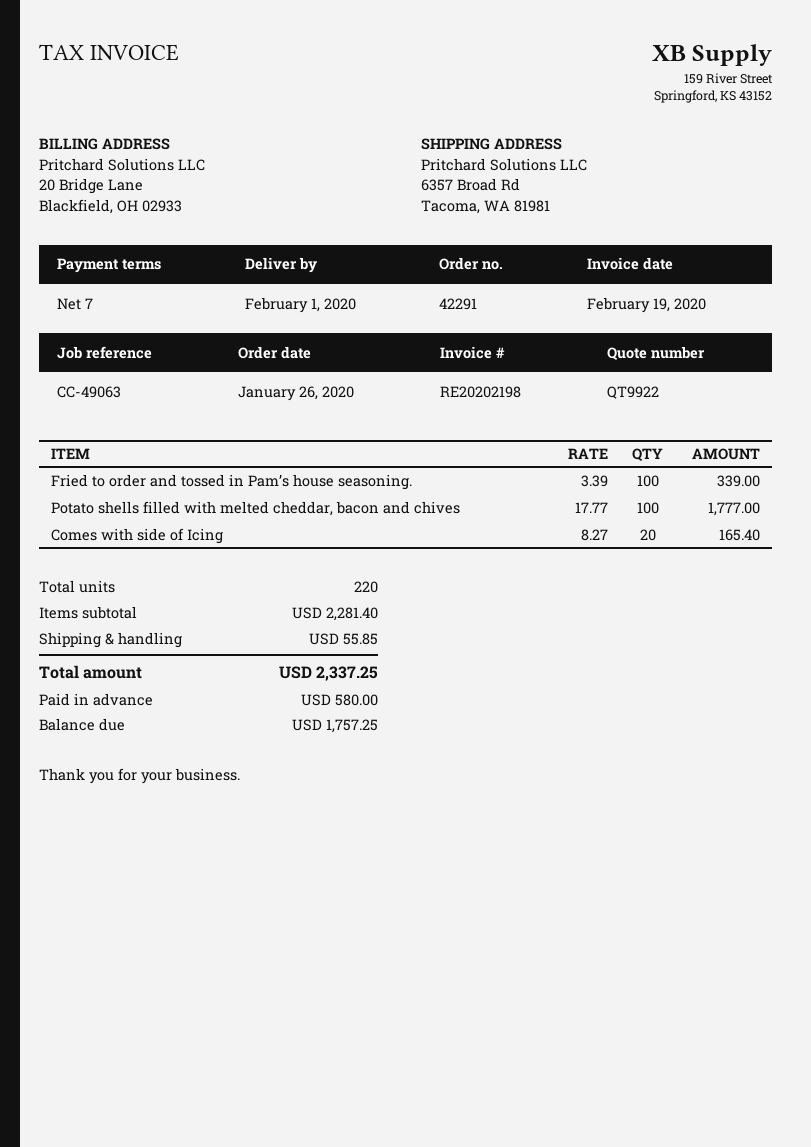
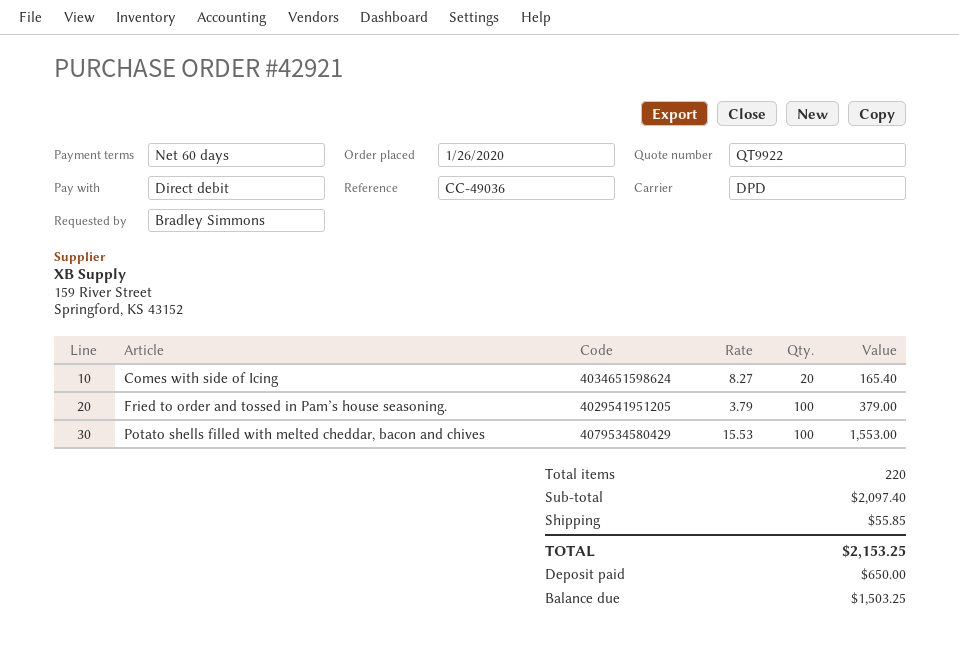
order number: 42291 -> 42921
payment terms: 7 days -> 60 days
reference: CC-49063 -> CC-49036
Fried to order and tossed in Pam’s house seasoning.: 100 x 3.39 = 339.00 -> 100 x 3.79 = 379.00
Potato shells filled with melted cheddar, bacon and chives: 100 x 17.77 = 1777.00 -> 100 x 15.53 = 1553.00
subtotal: 2281.40 -> 2097.40
total: 2337.25 -> 2153.25
deposit: 580.00 -> 650.00
balance: 1757.25 -> 1503.25

